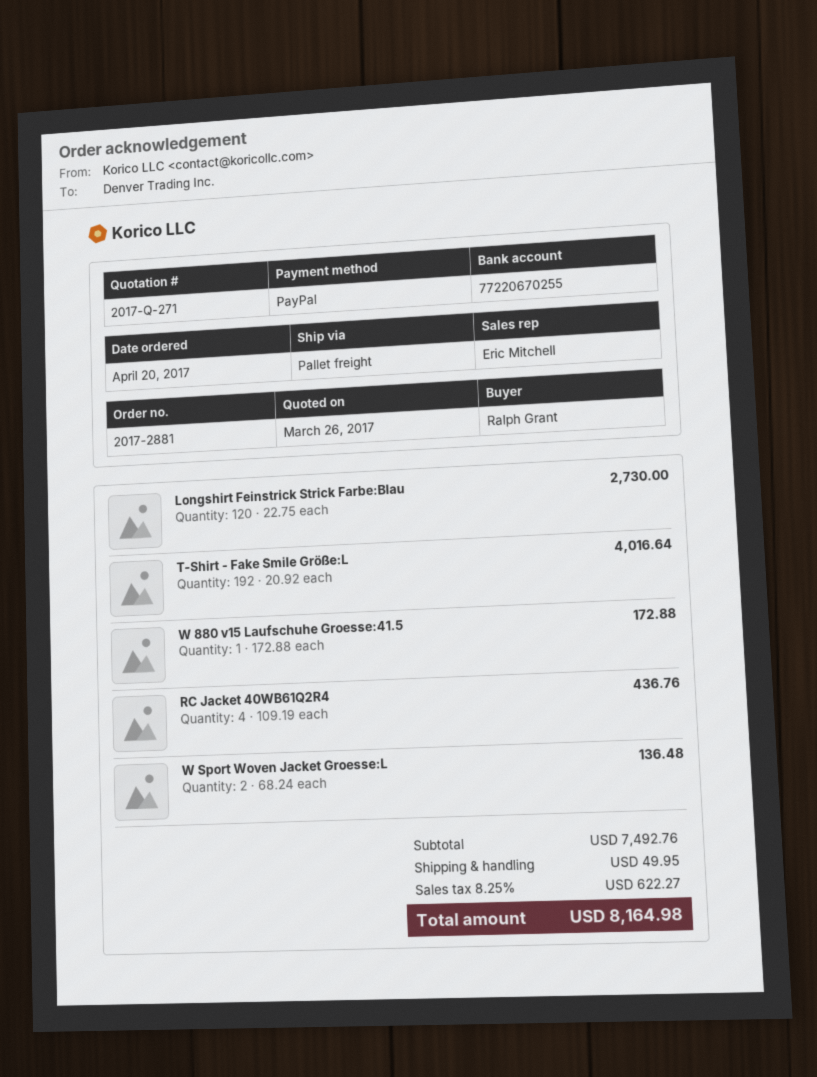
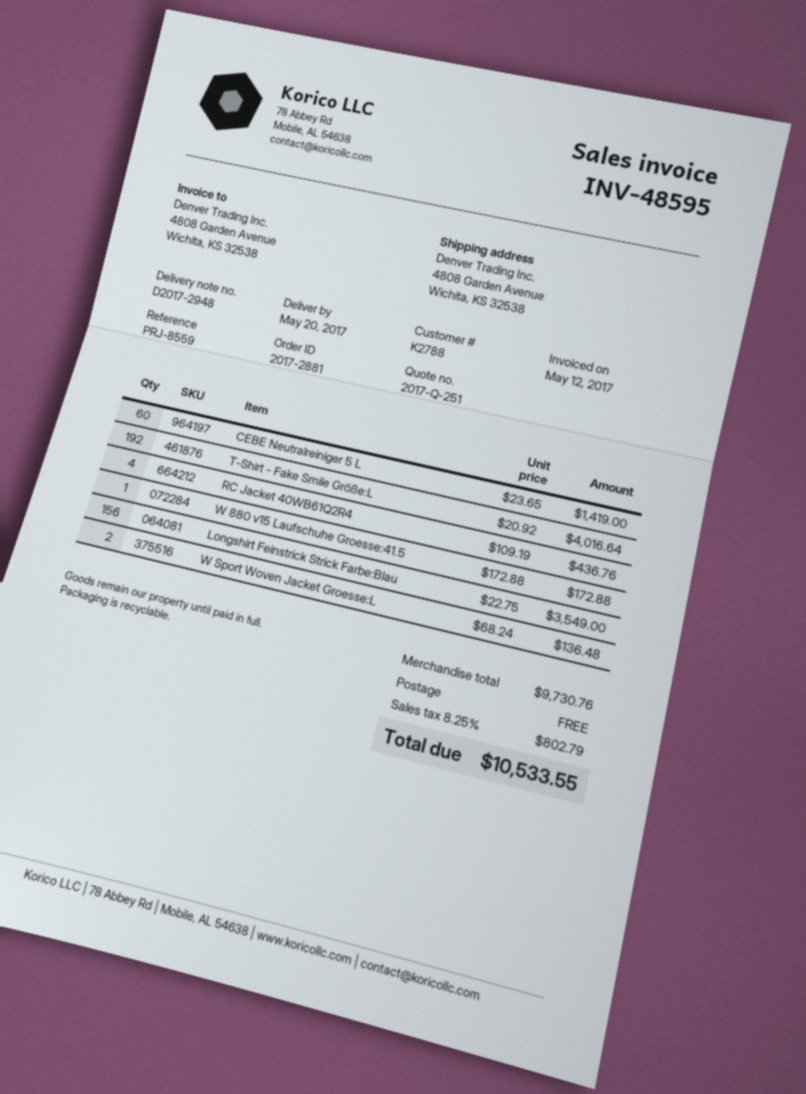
quote number: 2017-Q-271 -> 2017-Q-251
Longshirt Feinstrick Strick Farbe:Blau: 120 x 22.75 = 2730.00 -> 156 x 22.75 = 3549.00
CEBE Neutralreiniger 5 L: none -> 60 x 23.65 = 1419.00
subtotal: 7492.76 -> 9730.76
shipping: 49.95 -> 0.00
tax: 8.25% = 622.27 -> 8.25% = 802.79
total: 8164.98 -> 10533.55

